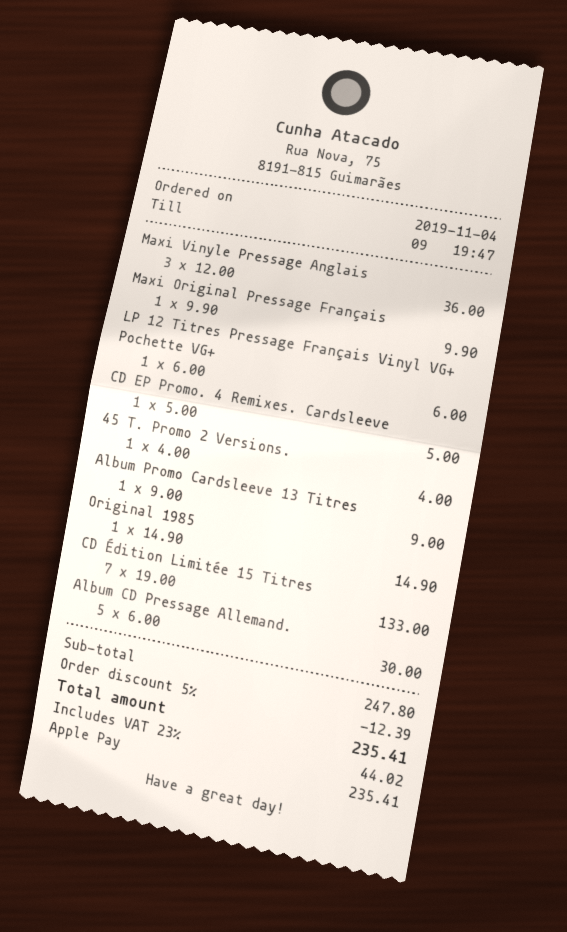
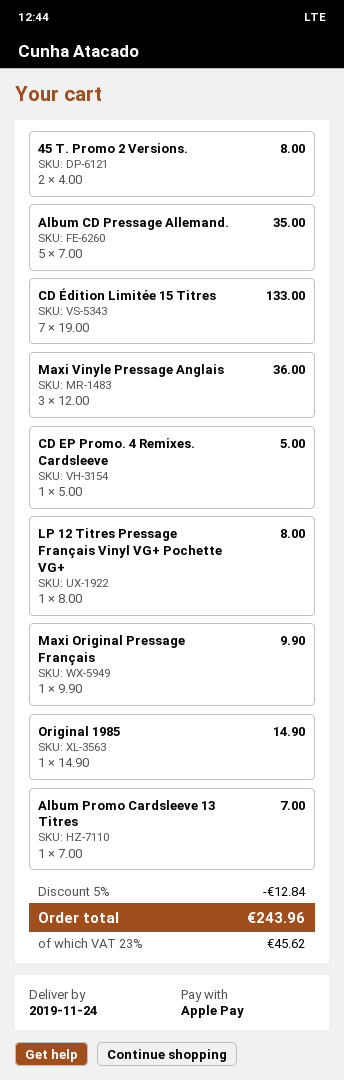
LP 12 Titres Pressage Français Vinyl VG+ Pochette VG+: 1 x 6.00 = 6.00 -> 1 x 8.00 = 8.00
45 T. Promo 2 Versions.: 1 x 4.00 = 4.00 -> 2 x 4.00 = 8.00
Album Promo Cardsleeve 13 Titres: 1 x 9.00 = 9.00 -> 1 x 7.00 = 7.00
Album CD Pressage Allemand.: 5 x 6.00 = 30.00 -> 5 x 7.00 = 35.00
discount: 5% = 12.39 -> 5% = 12.84
tax: 23% = 44.02 -> 23% = 45.62
total: 235.41 -> 243.96

